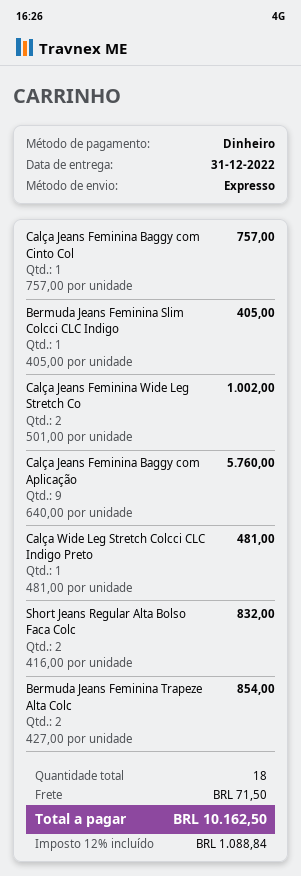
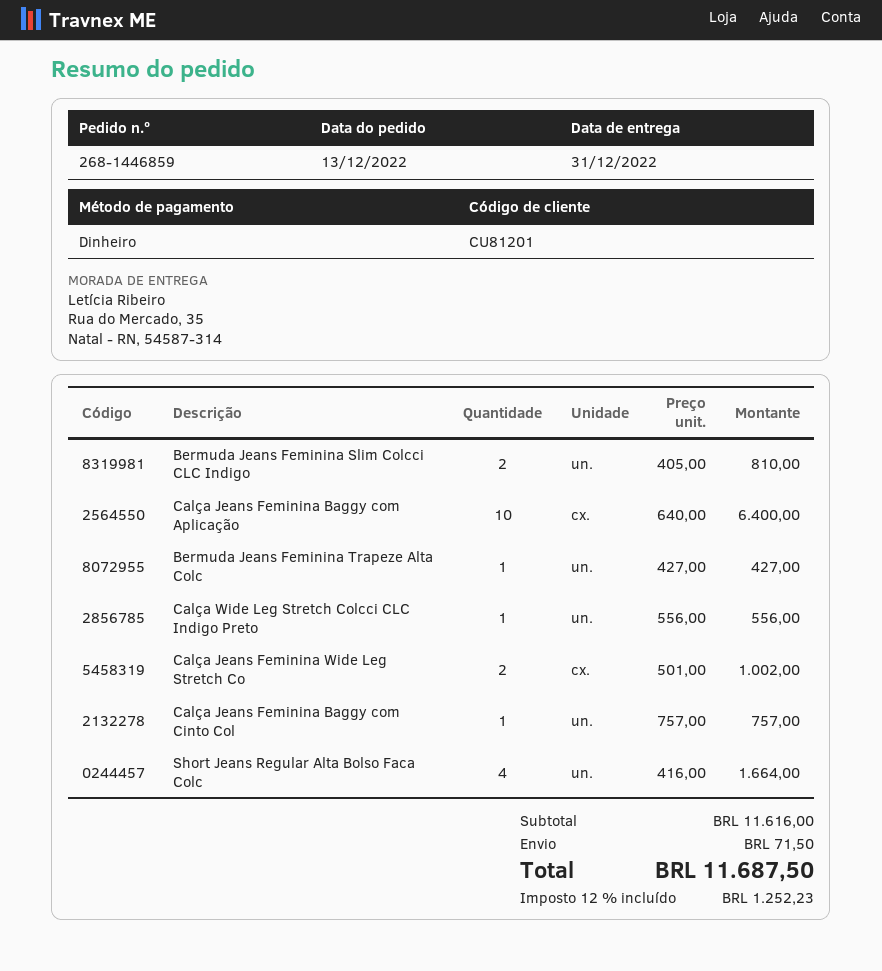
Bermuda Jeans Feminina Slim Colcci CLC Indigo: 1 x 405.00 = 405.00 -> 2 x 405.00 = 810.00
Calça Jeans Feminina Baggy com Aplicação: 9 x 640.00 = 5760.00 -> 10 x 640.00 = 6400.00
Calça Wide Leg Stretch Colcci CLC Indigo Preto: 1 x 481.00 = 481.00 -> 1 x 556.00 = 556.00
Short Jeans Regular Alta Bolso Faca Colc: 2 x 416.00 = 832.00 -> 4 x 416.00 = 1664.00
Bermuda Jeans Feminina Trapeze Alta Colc: 2 x 427.00 = 854.00 -> 1 x 427.00 = 427.00
tax: 12% = 1088.84 -> 12% = 1252.23
total: 10162.50 -> 11687.50

